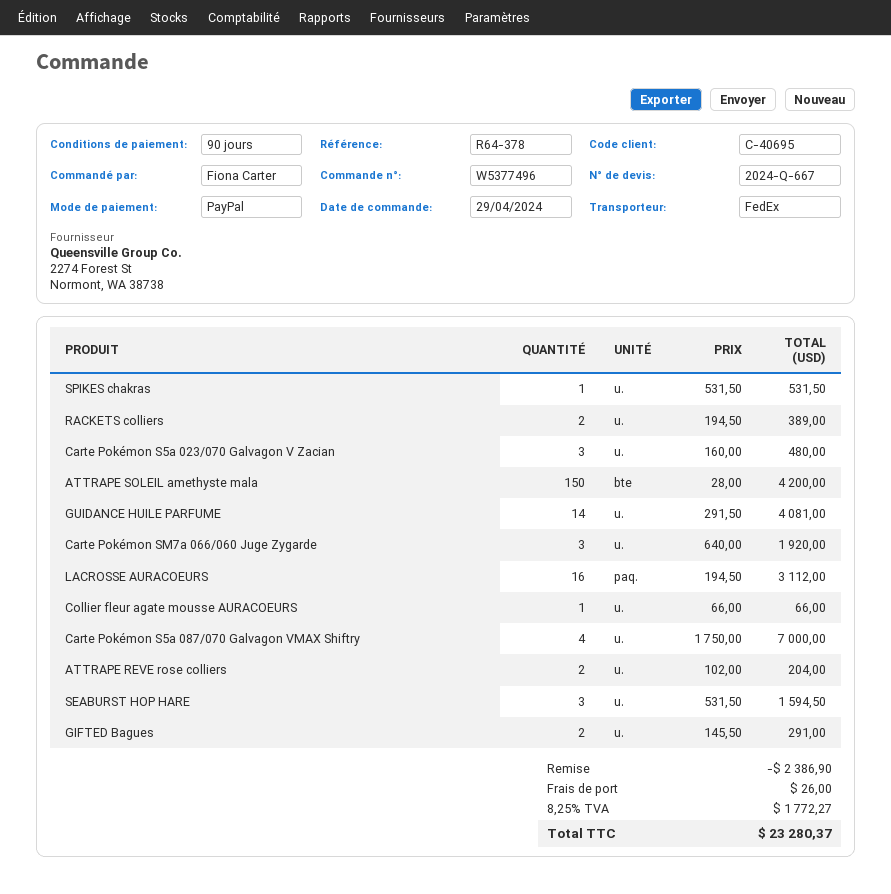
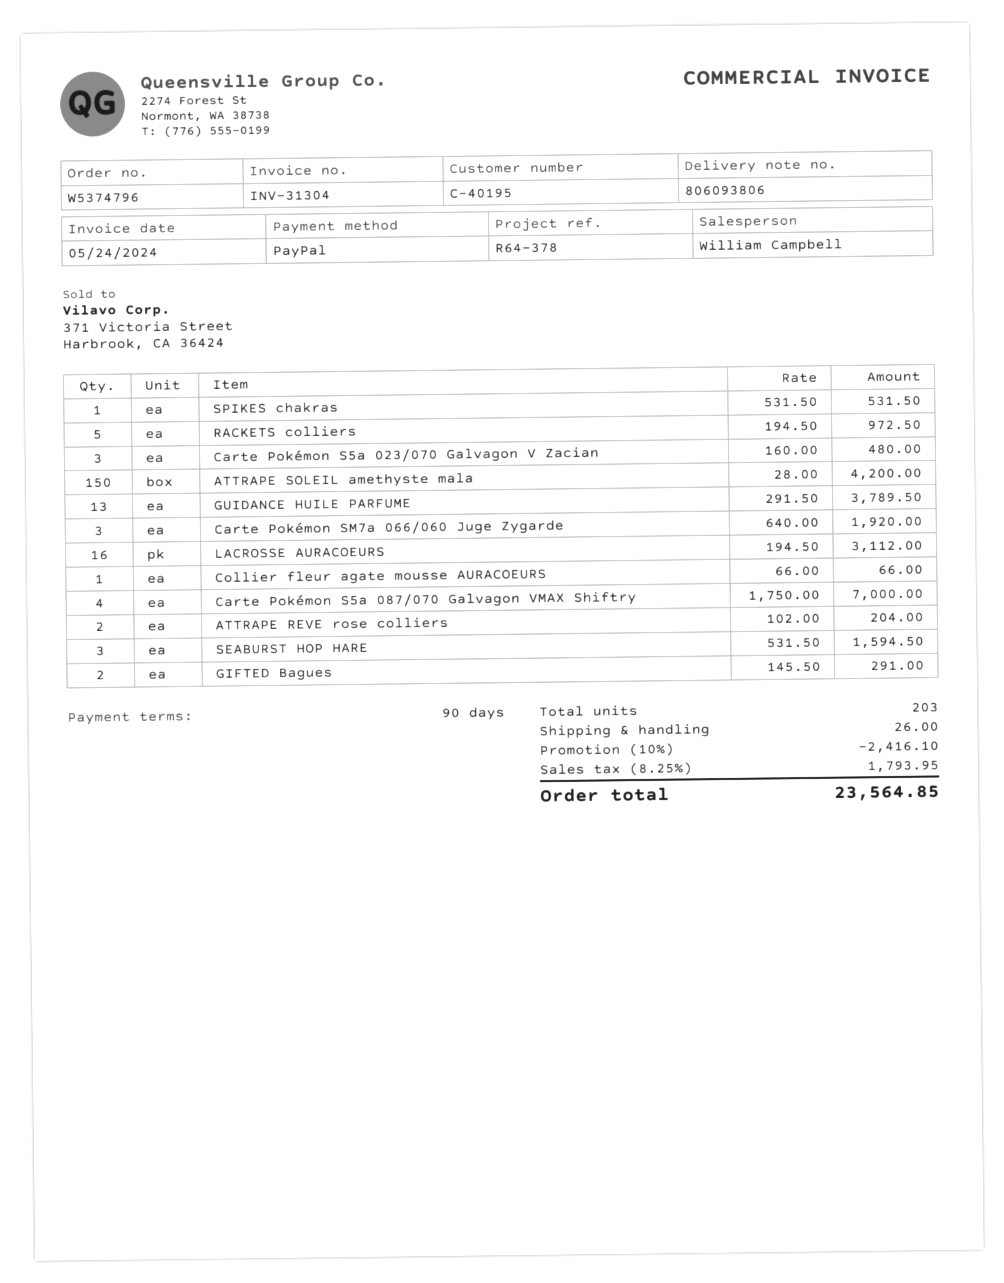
order number: W5377496 -> W5374796
customer number: C-40695 -> C-40195
RACKETS colliers: 2 x 194.50 = 389.00 -> 5 x 194.50 = 972.50
GUIDANCE HUILE PARFUME: 14 x 291.50 = 4081.00 -> 13 x 291.50 = 3789.50
discount: 2386.90 -> 2416.10
tax: 8.25% = 1772.27 -> 8.25% = 1793.95
total: 23280.37 -> 23564.85

